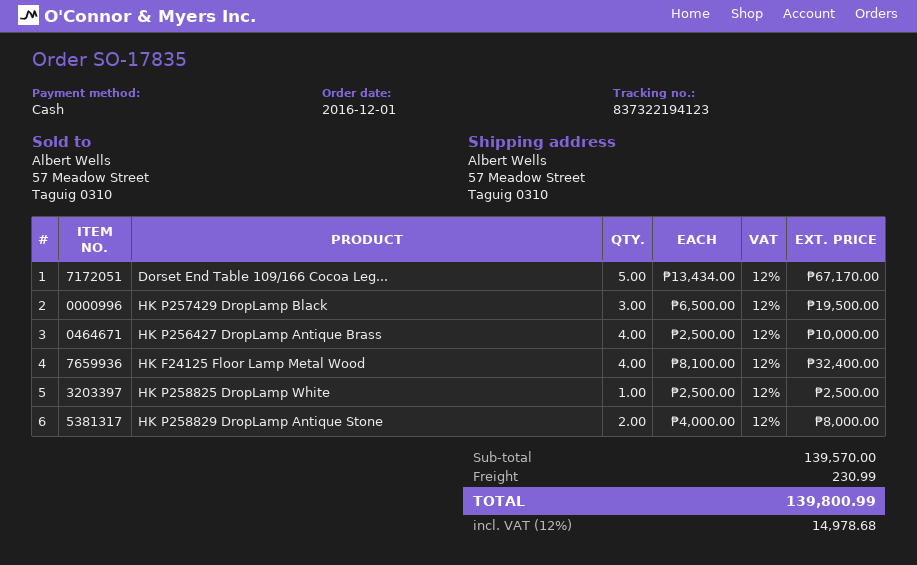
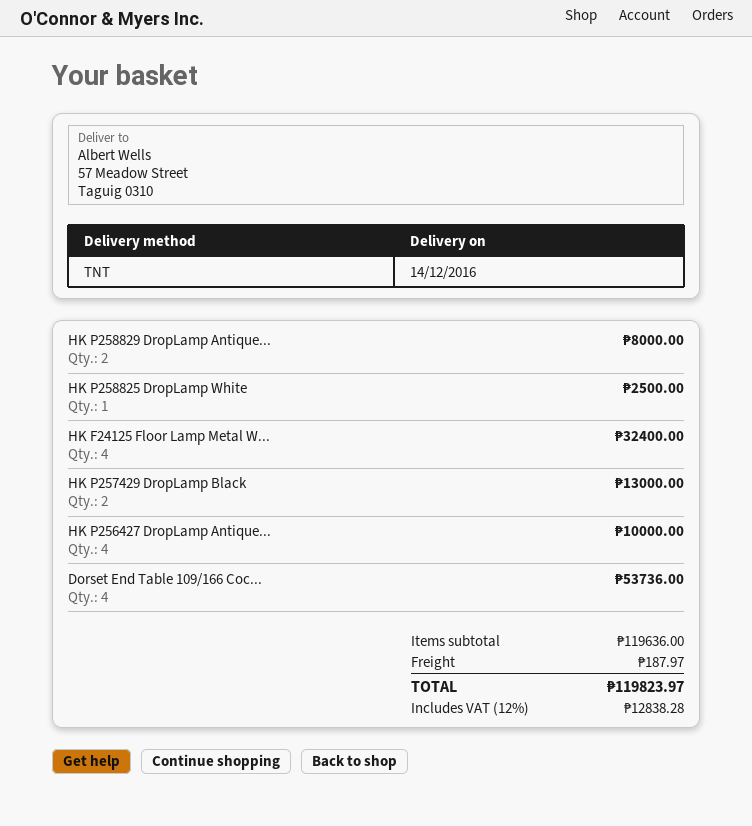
Dorset End Table 109/166 Cocoa Leg...: 5 for 67170.00 -> 4 for 53736.00
HK P257429 DropLamp Black: 3 for 19500.00 -> 2 for 13000.00
subtotal: 139570.00 -> 119636.00
shipping: 230.99 -> 187.97
tax: 12% = 14978.68 -> 12% = 12838.28
total: 139800.99 -> 119823.97

